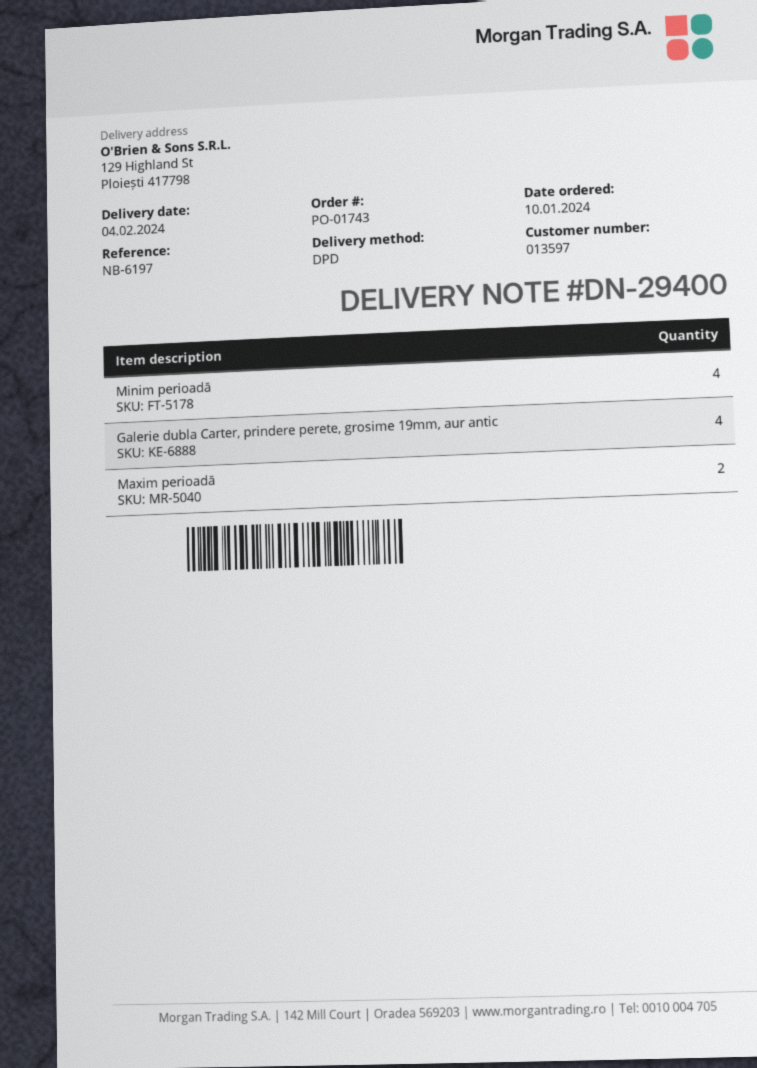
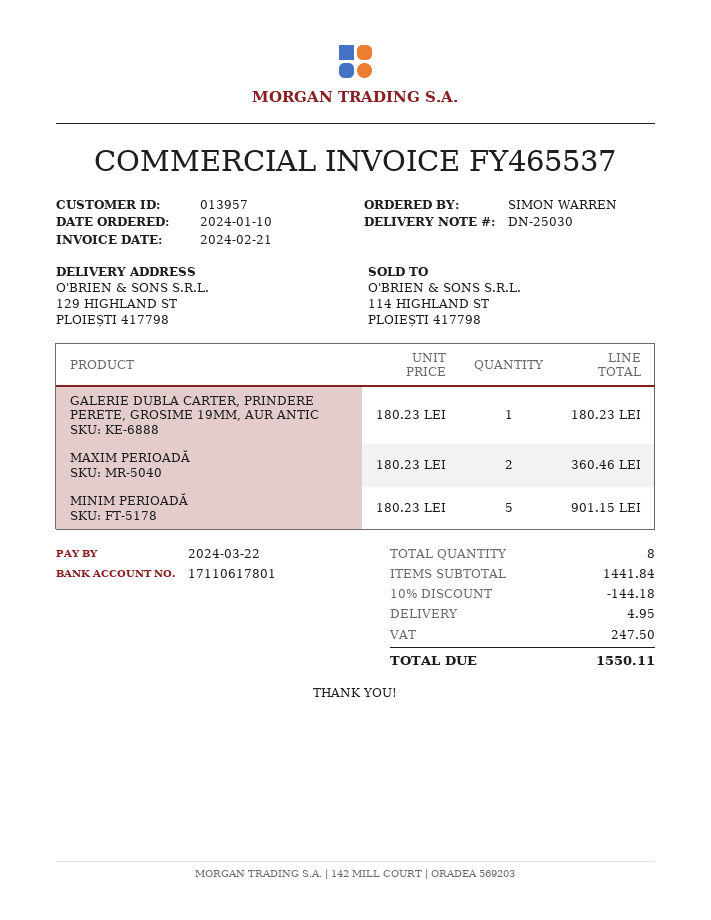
delivery note number: DN-29400 -> DN-25030
customer number: 013597 -> 013957
Minim perioadă: 4 -> 5
Galerie dubla Carter, prindere perete, grosime 19mm, aur antic: 4 -> 1

